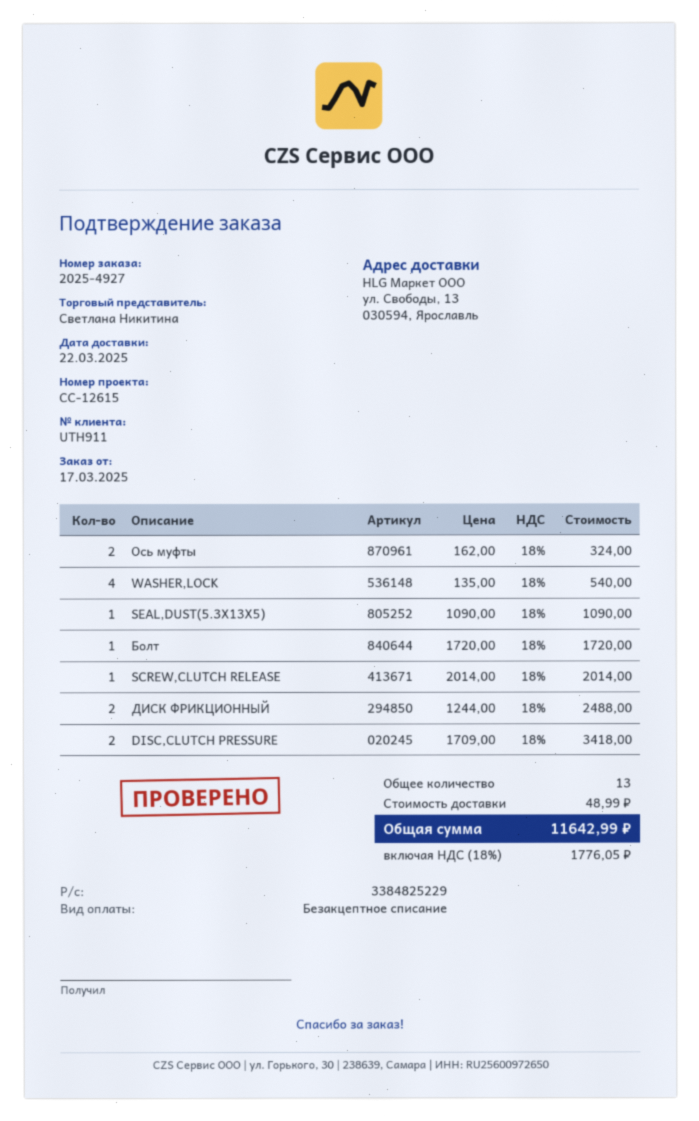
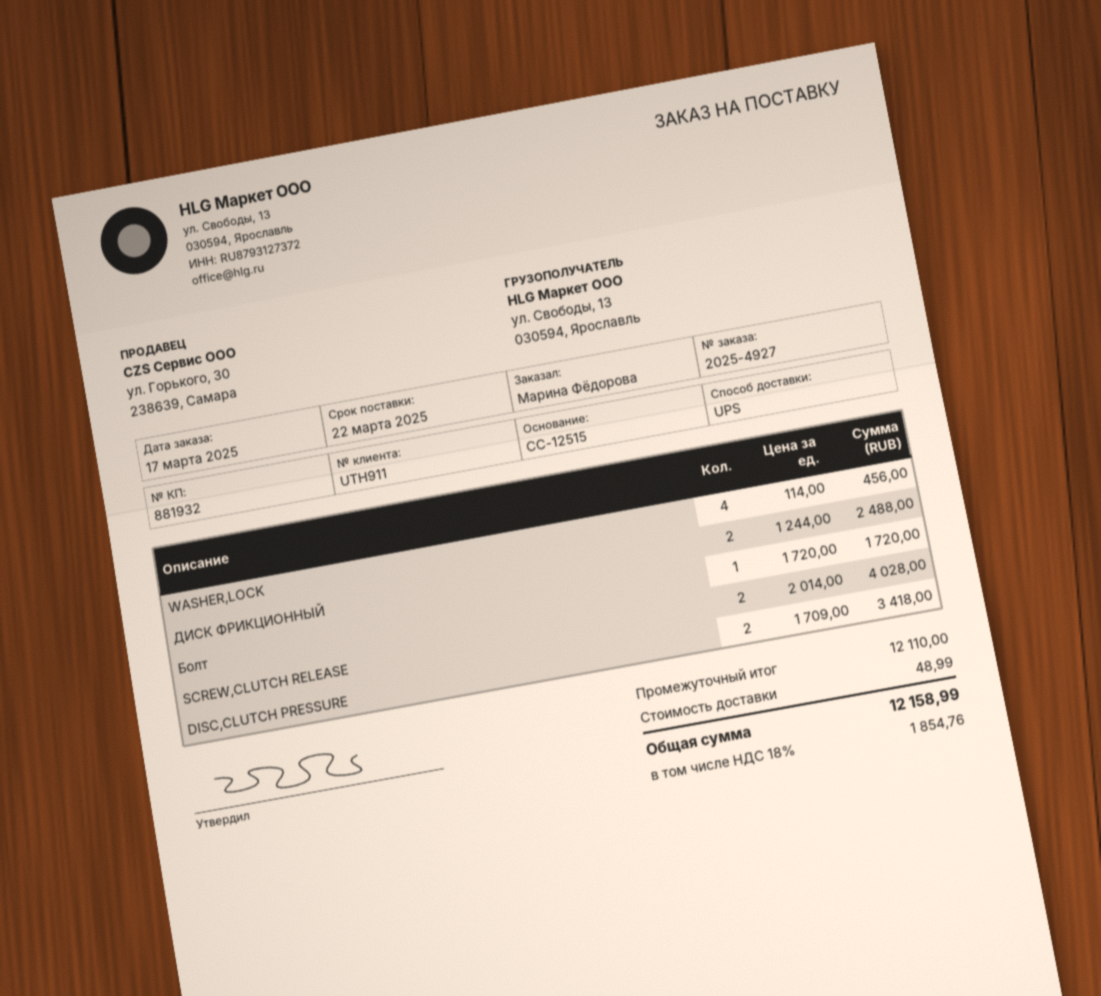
reference: CC-12615 -> CC-12515
Ось муфты: 2 x 162.00 = 324.00 -> none
WASHER,LOCK: 4 x 135.00 = 540.00 -> 4 x 114.00 = 456.00
SEAL,DUST(5.3X13X5): 1 x 1090.00 = 1090.00 -> none
SCREW,CLUTCH RELEASE: 1 x 2014.00 = 2014.00 -> 2 x 2014.00 = 4028.00
tax: 18% = 1776.05 -> 18% = 1854.76
total: 11642.99 -> 12158.99

